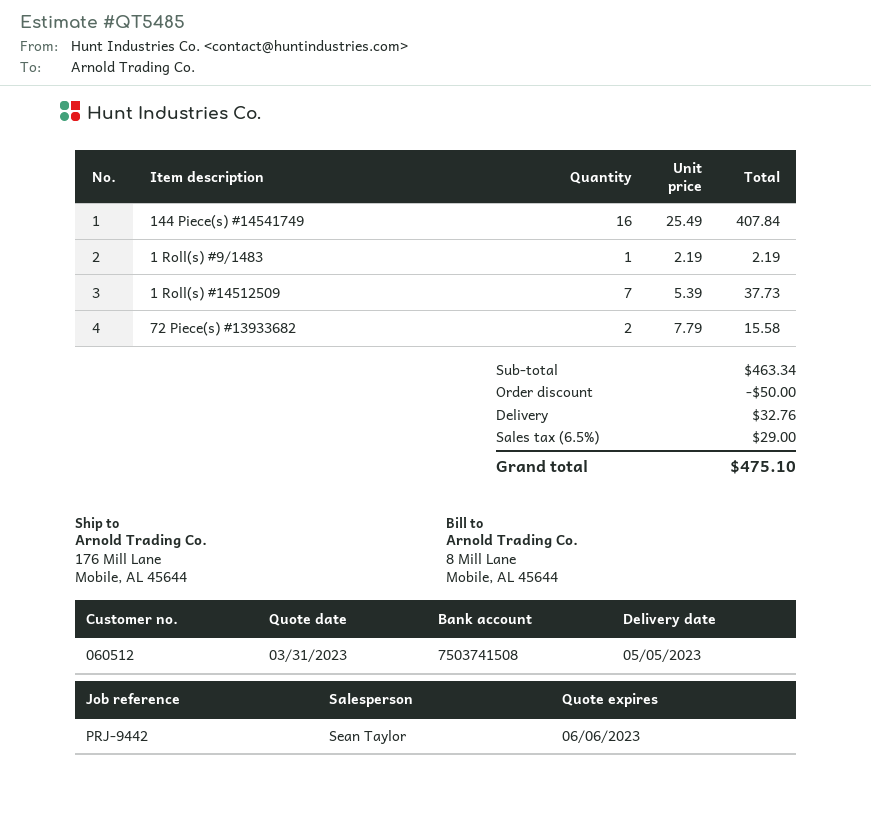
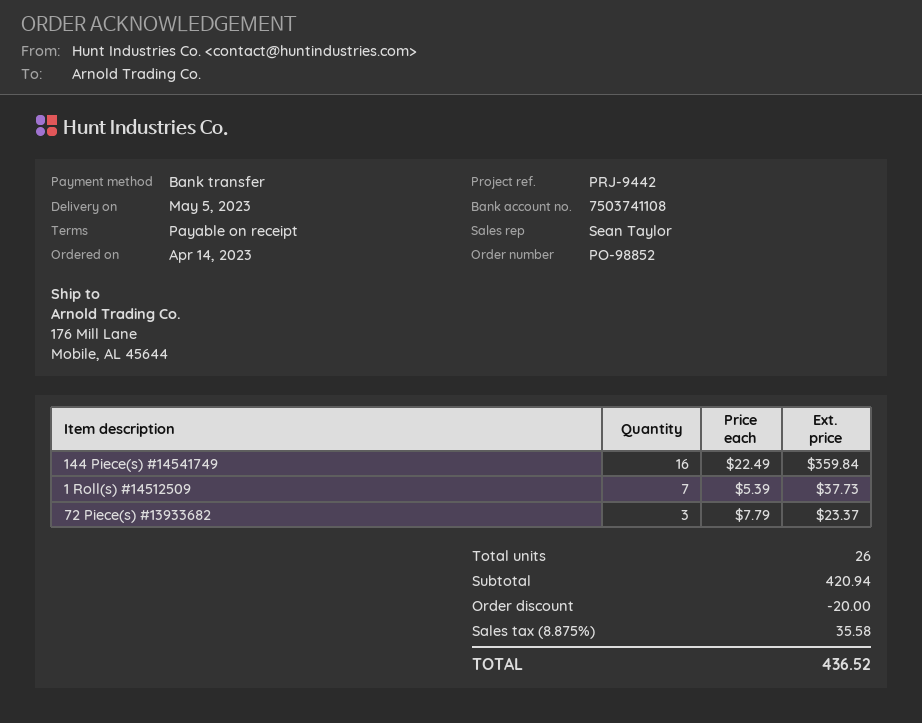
bank account: 7503741508 -> 7503741108
144 Piece(s) #14541749: 16 x 25.49 = 407.84 -> 16 x 22.49 = 359.84
1 Roll(s) #9/1483: 1 x 2.19 = 2.19 -> none
72 Piece(s) #13933682: 2 x 7.79 = 15.58 -> 3 x 7.79 = 23.37
subtotal: 463.34 -> 420.94
discount: 50.00 -> 20.00
shipping: 32.76 -> none
tax: 6.5% = 29.00 -> 8.875% = 35.58
total: 475.10 -> 436.52

